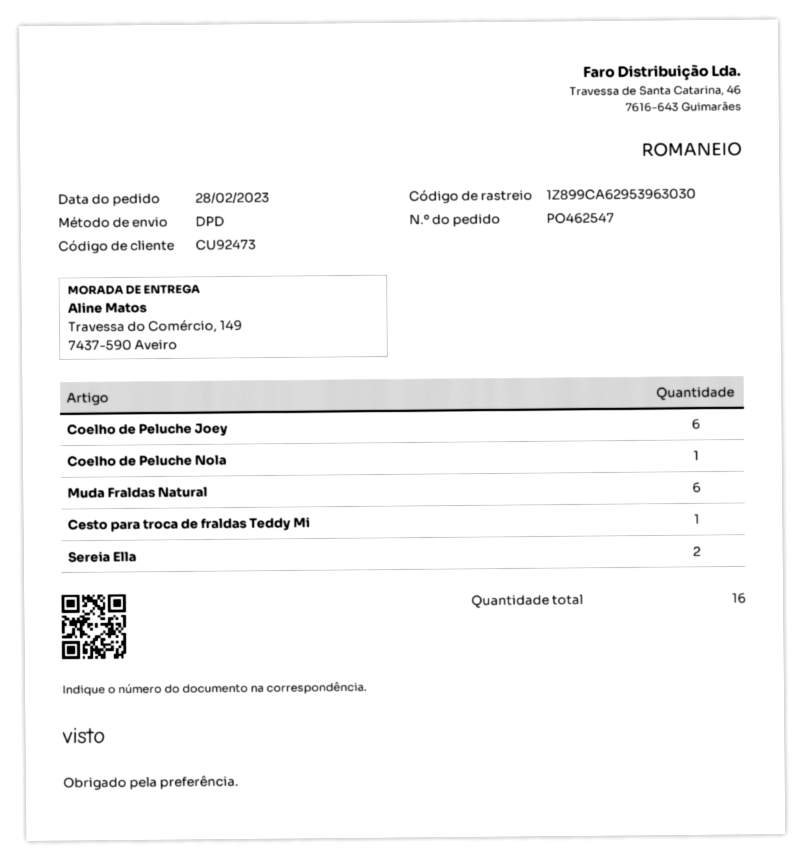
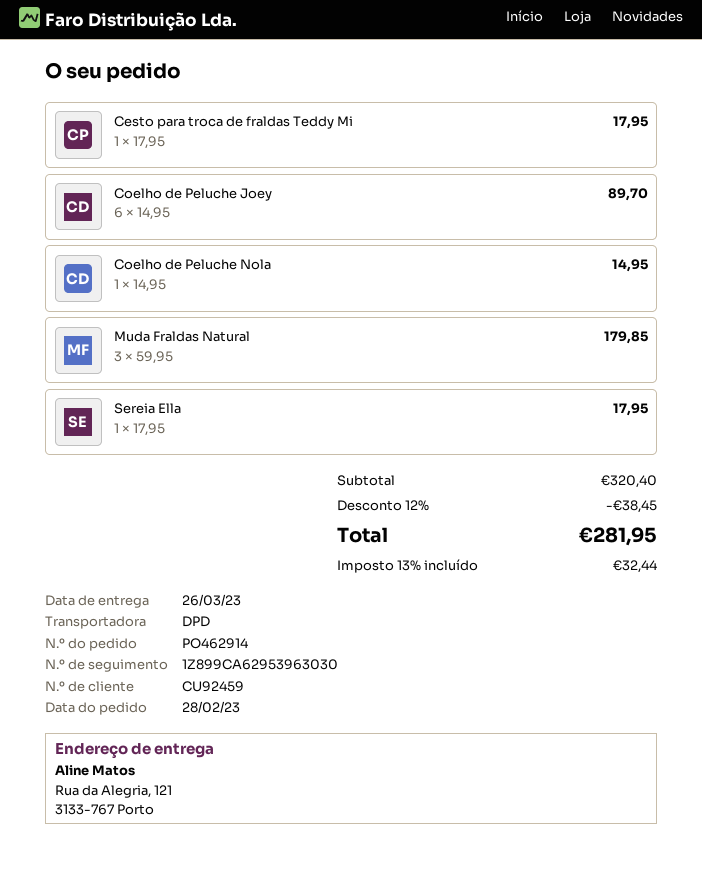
order number: PO462547 -> PO462914
customer number: CU92473 -> CU92459
ship to: Travessa do Comércio, 149, 7437-590 Aveiro -> Rua da Alegria, 121, 3133-767 Porto
Muda Fraldas Natural: 6 -> 3
Sereia Ella: 2 -> 1

